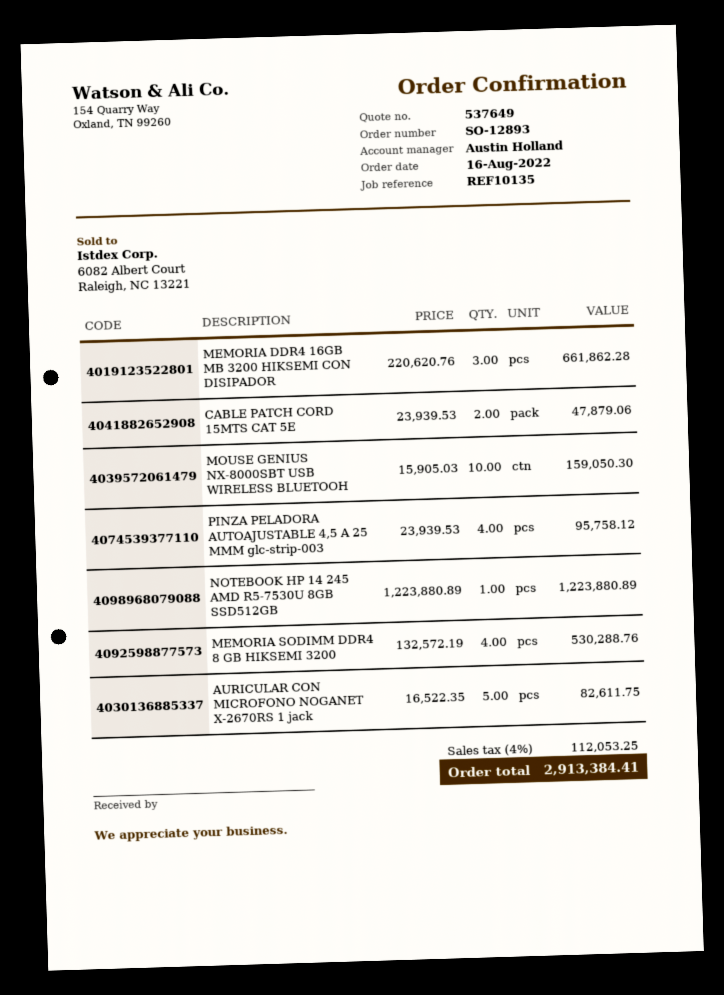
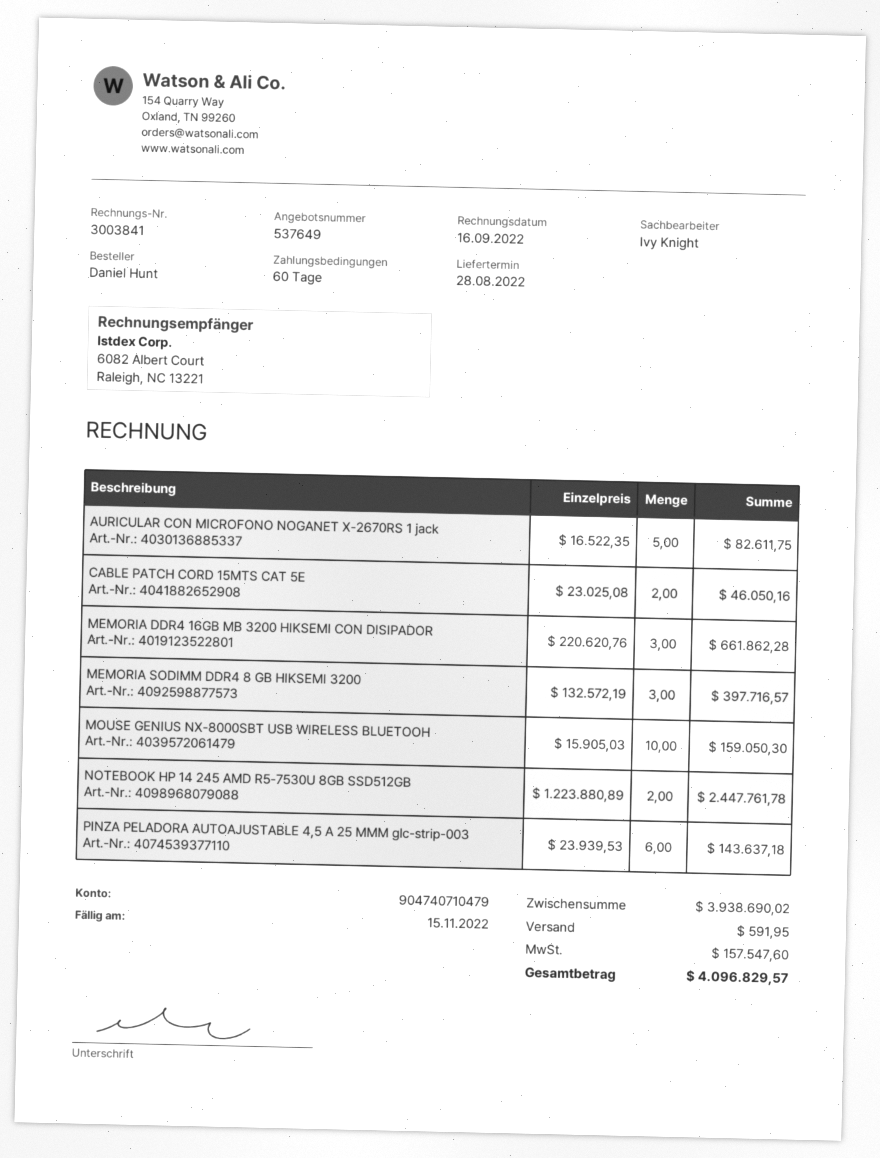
sales rep: Austin Holland -> Ivy Knight
CABLE PATCH CORD 15MTS CAT 5E: 2 x 23939.53 = 47879.06 -> 2 x 23025.08 = 46050.16
PINZA PELADORA AUTOAJUSTABLE 4,5 A 25 MMM glc-strip-003: 4 x 23939.53 = 95758.12 -> 6 x 23939.53 = 143637.18
NOTEBOOK HP 14 245 AMD R5-7530U 8GB SSD512GB: 1 x 1223880.89 = 1223880.89 -> 2 x 1223880.89 = 2447761.78
MEMORIA SODIMM DDR4 8 GB HIKSEMI 3200: 4 x 132572.19 = 530288.76 -> 3 x 132572.19 = 397716.57
shipping: none -> 591.95
tax: 112053.25 -> 157547.60
total: 2913384.41 -> 4096829.57

